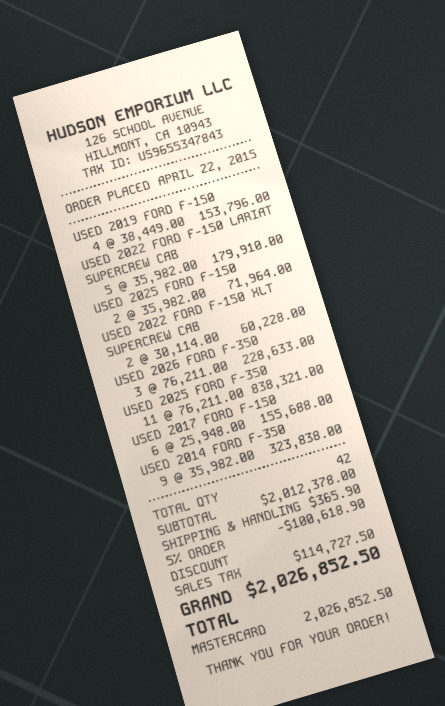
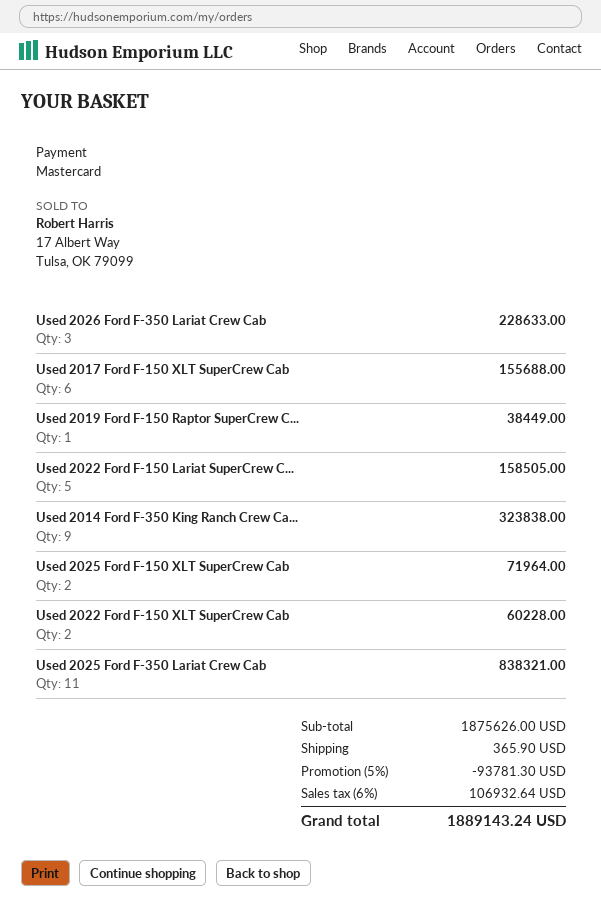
USED 2019 FORD F-150: 4 for 153796.00 -> 1 for 38449.00
USED 2022 FORD F-150 LARIAT SUPERCREW CAB: 5 for 179910.00 -> 5 for 158505.00
subtotal: 2012378.00 -> 1875626.00
discount: 5% = 100618.90 -> 5% = 93781.30
tax: 114727.50 -> 106932.64
total: 2026852.50 -> 1889143.24

